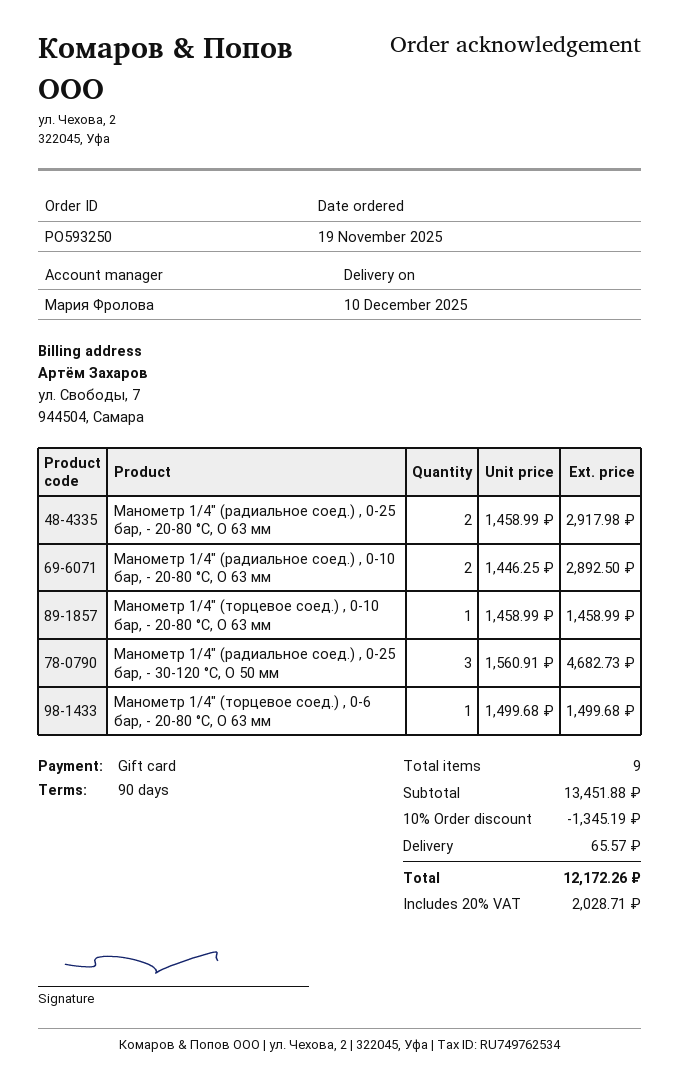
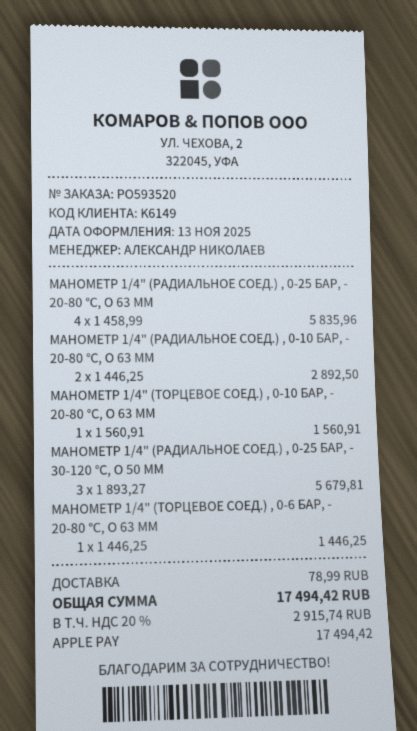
order number: PO593250 -> PO593520
order date: 2025-11-19 -> 2025-11-13
sales rep: Мария Фролова -> АЛЕКСАНДР НИКОЛАЕВ
payment method: gift card -> Apple Pay
Манометр 1/4" (радиальное соед.) , 0-25 бар, - 20-80 °C, O 63 мм: 2 x 1458.99 = 2917.98 -> 4 x 1458.99 = 5835.96
Манометр 1/4" (торцевое соед.) , 0-10 бар, - 20-80 °C, O 63 мм: 1 x 1458.99 = 1458.99 -> 1 x 1560.91 = 1560.91
Манометр 1/4" (радиальное соед.) , 0-25 бар, - 30-120 °C, O 50 мм: 3 x 1560.91 = 4682.73 -> 3 x 1893.27 = 5679.81
Манометр 1/4" (торцевое соед.) , 0-6 бар, - 20-80 °C, O 63 мм: 1 x 1499.68 = 1499.68 -> 1 x 1446.25 = 1446.25
discount: 10% = 1345.19 -> none
shipping: 65.57 -> 78.99
tax: 20% = 2028.71 -> 20% = 2915.74
total: 12172.26 -> 17494.42

